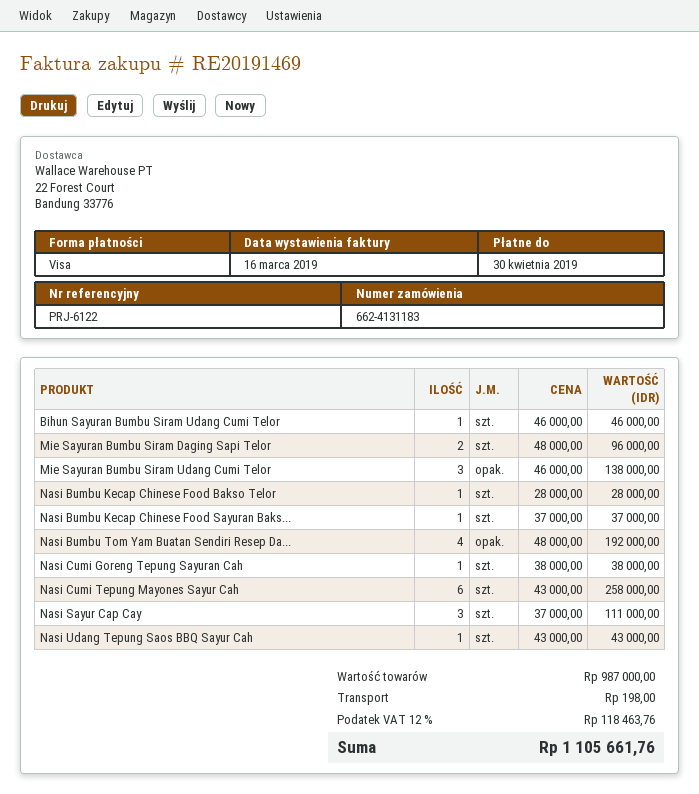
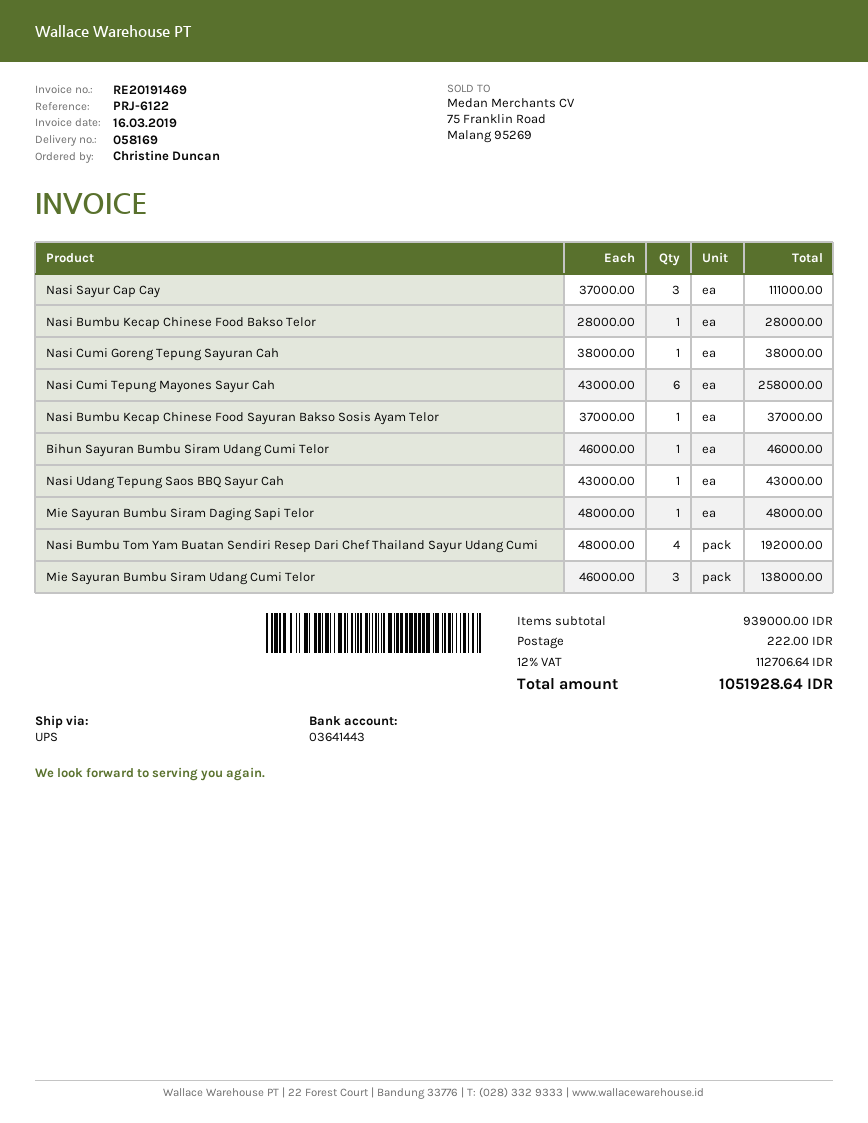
Mie Sayuran Bumbu Siram Daging Sapi Telor: 2 x 48000.00 = 96000.00 -> 1 x 48000.00 = 48000.00
subtotal: 987000.00 -> 939000.00
shipping: 198.00 -> 222.00
tax: 12% = 118463.76 -> 12% = 112706.64
total: 1105661.76 -> 1051928.64

